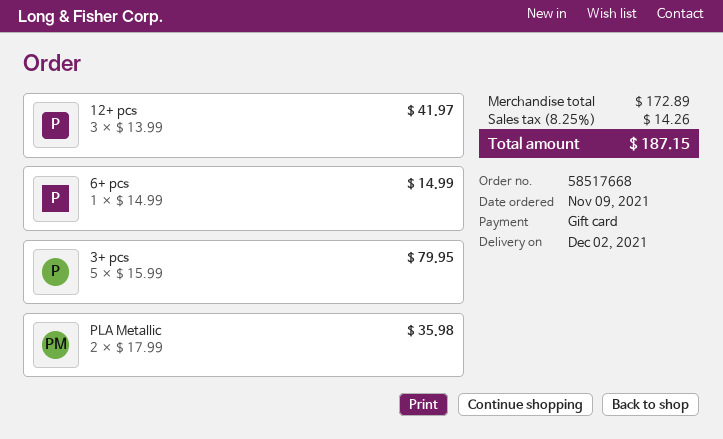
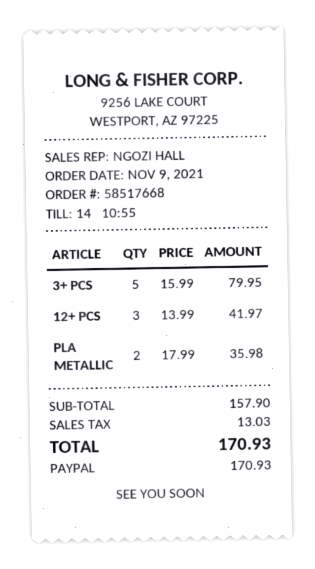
payment method: gift card -> PayPal
6+ pcs: 1 x 14.99 = 14.99 -> none
subtotal: 172.89 -> 157.90
tax: 14.26 -> 13.03
total: 187.15 -> 170.93

